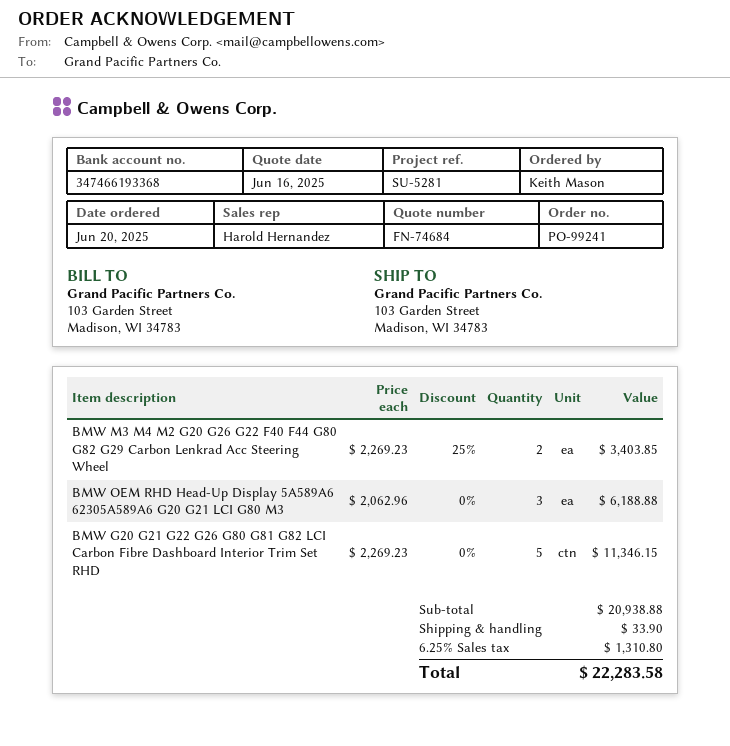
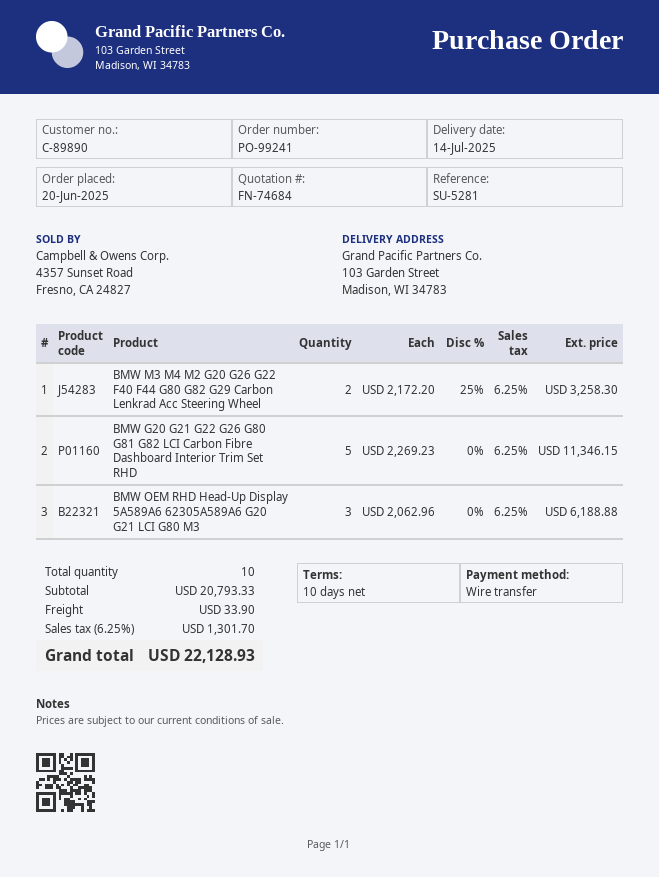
BMW M3 M4 M2 G20 G26 G22 F40 F44 G80 G82 G29 Carbon Lenkrad Acc Steering Wheel: 2 x 2269.23 - 25% = 3403.85 -> 2 x 2172.20 - 25% = 3258.30
subtotal: 20938.88 -> 20793.33
tax: 6.25% = 1310.80 -> 6.25% = 1301.70
total: 22283.58 -> 22128.93

